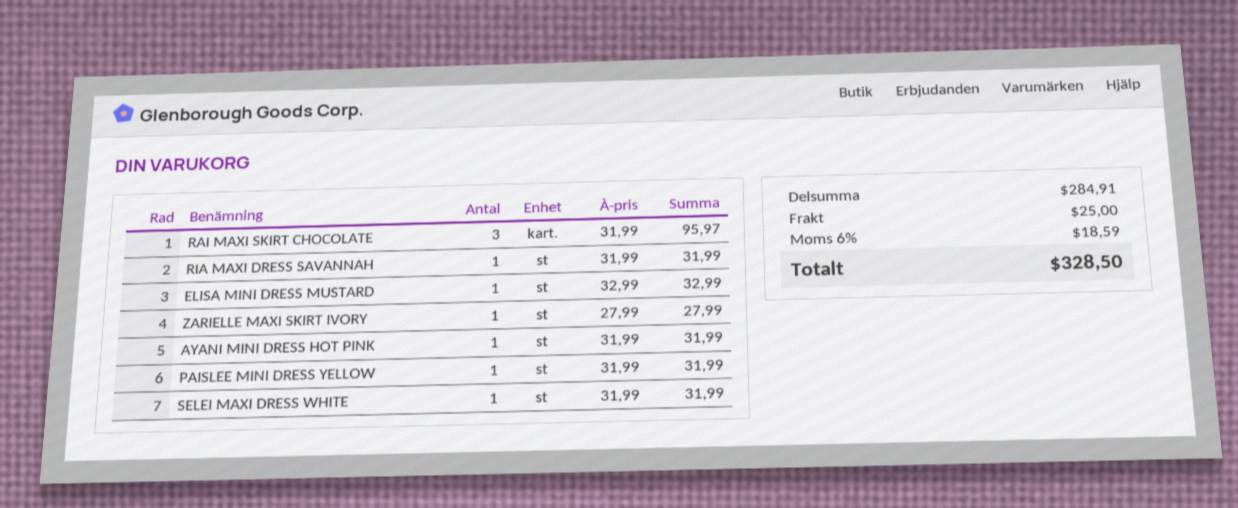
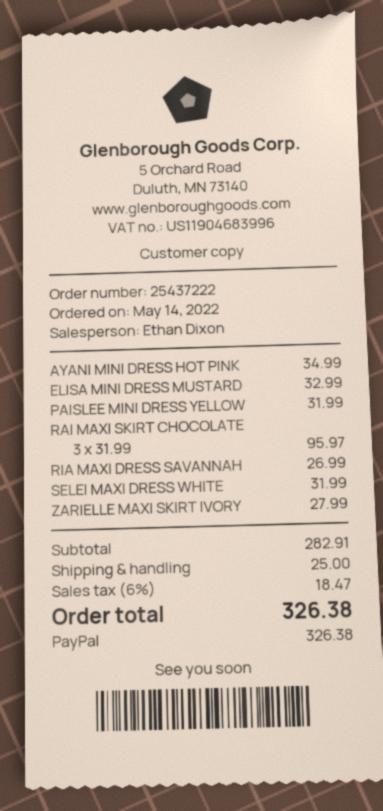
RIA MAXI DRESS SAVANNAH: 1 x 31.99 = 31.99 -> 1 x 26.99 = 26.99
AYANI MINI DRESS HOT PINK: 1 x 31.99 = 31.99 -> 1 x 34.99 = 34.99
subtotal: 284.91 -> 282.91
tax: 6% = 18.59 -> 6% = 18.47
total: 328.50 -> 326.38

